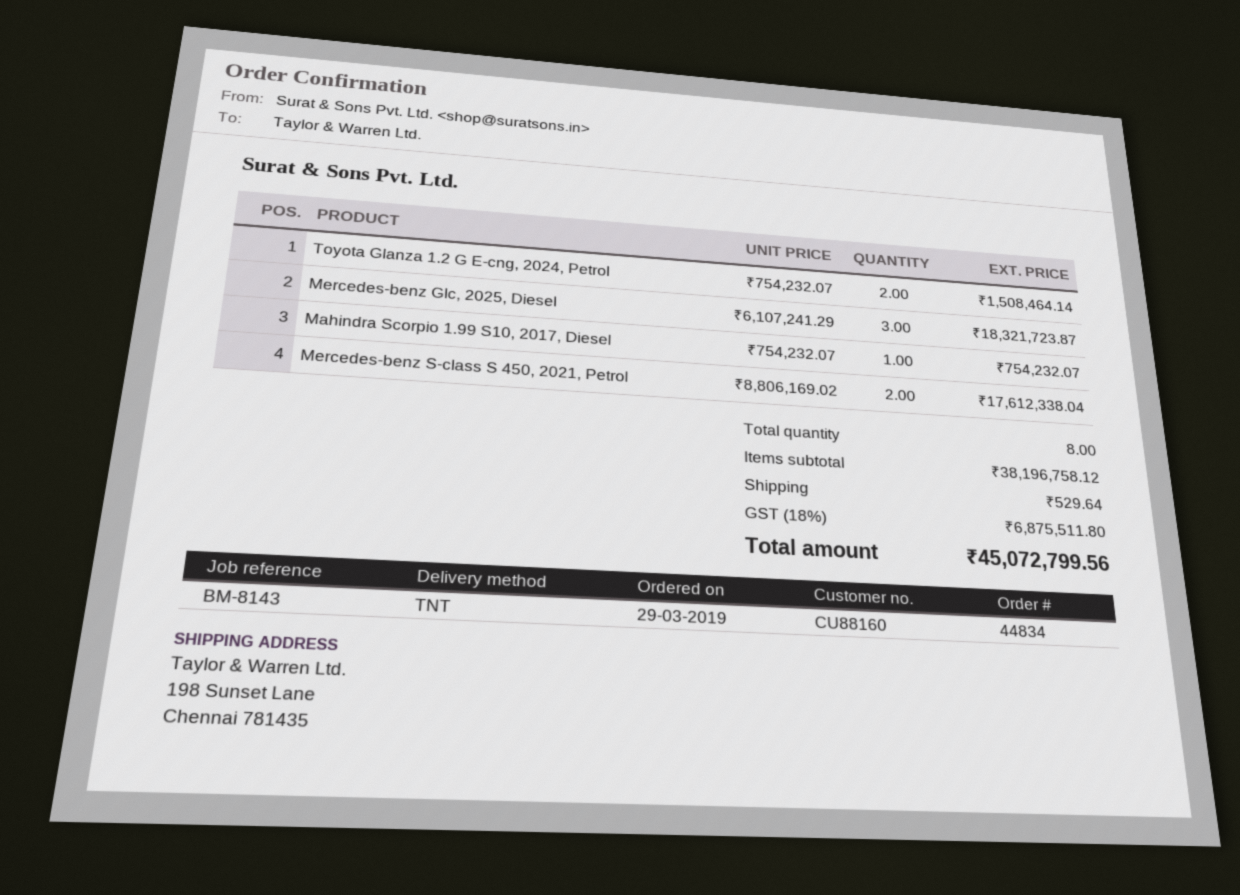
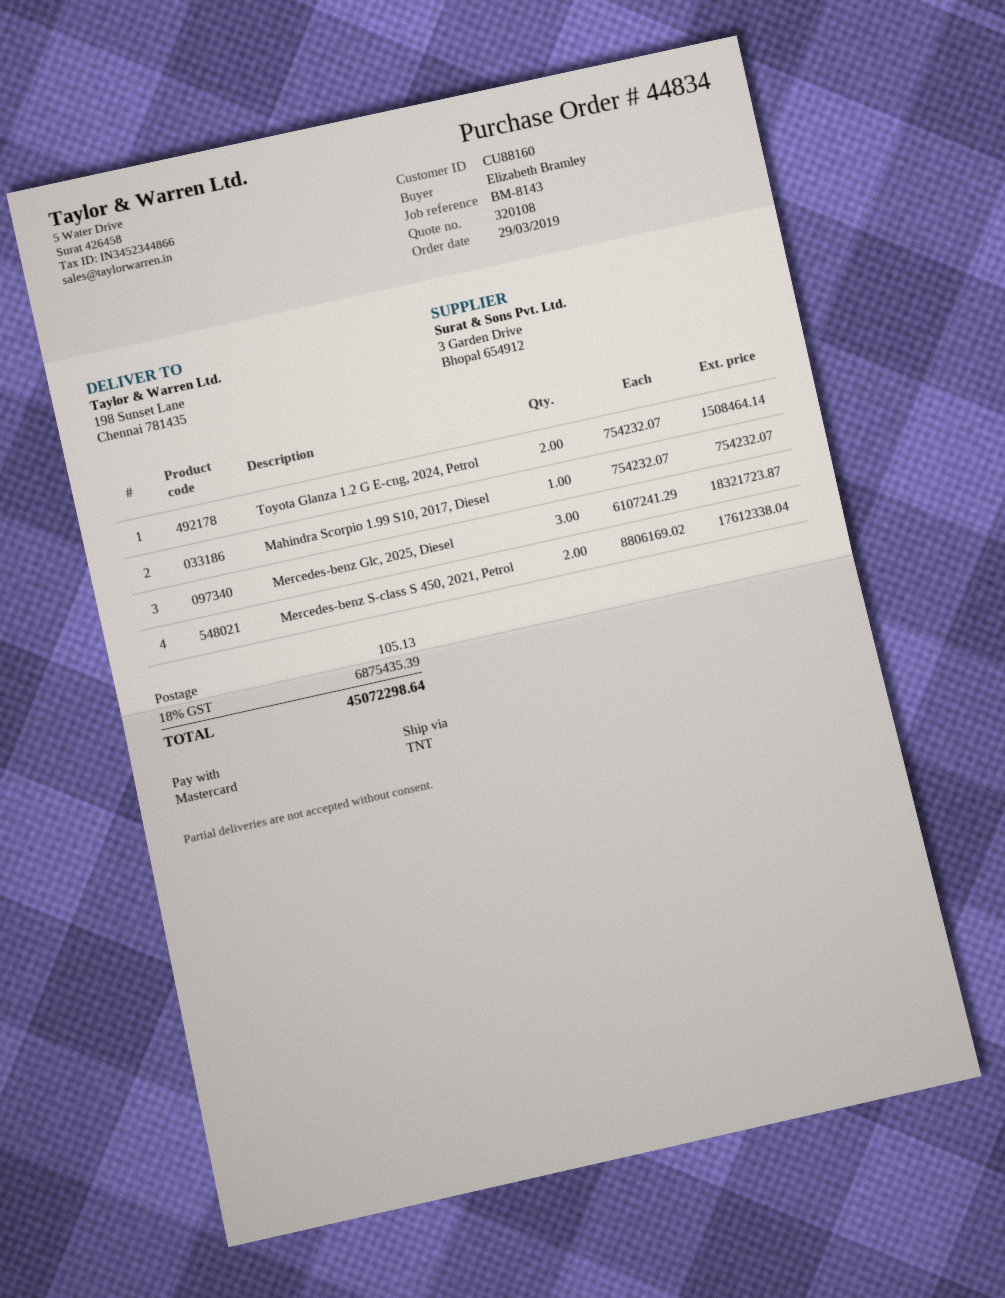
shipping: 529.64 -> 105.13
tax: 18% = 6875511.80 -> 18% = 6875435.39
total: 45072799.56 -> 45072298.64

